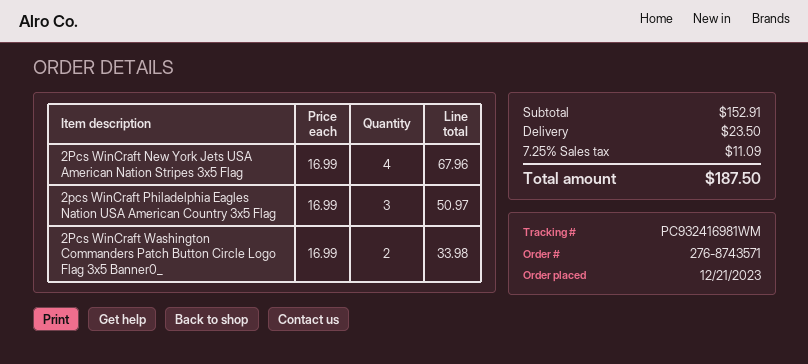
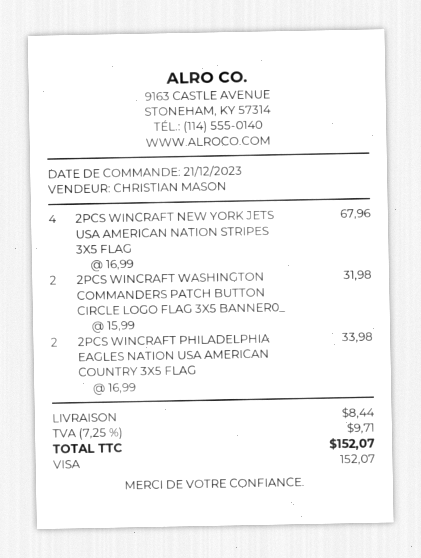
2pcs WinCraft Philadelphia Eagles Nation USA American Country 3x5 Flag: 3 x 16.99 = 50.97 -> 2 x 16.99 = 33.98
2Pcs WinCraft Washington Commanders Patch Button Circle Logo Flag 3x5 Banner0_: 2 x 16.99 = 33.98 -> 2 x 15.99 = 31.98
shipping: 23.50 -> 8.44
tax: 7.25% = 11.09 -> 7.25% = 9.71
total: 187.50 -> 152.07

